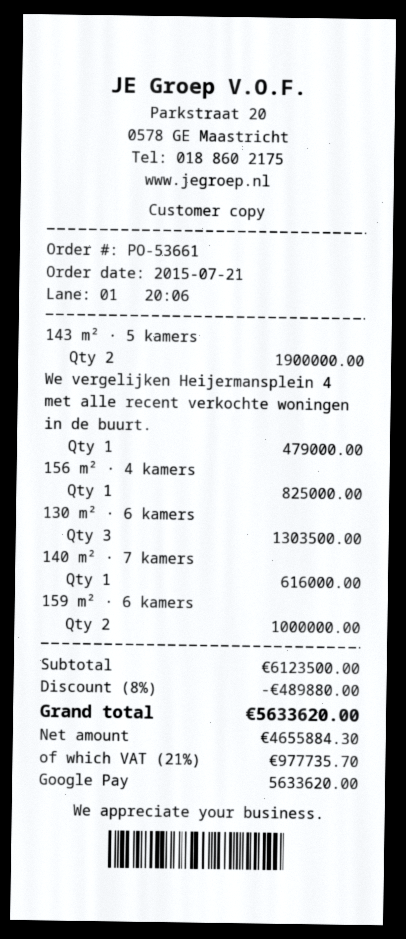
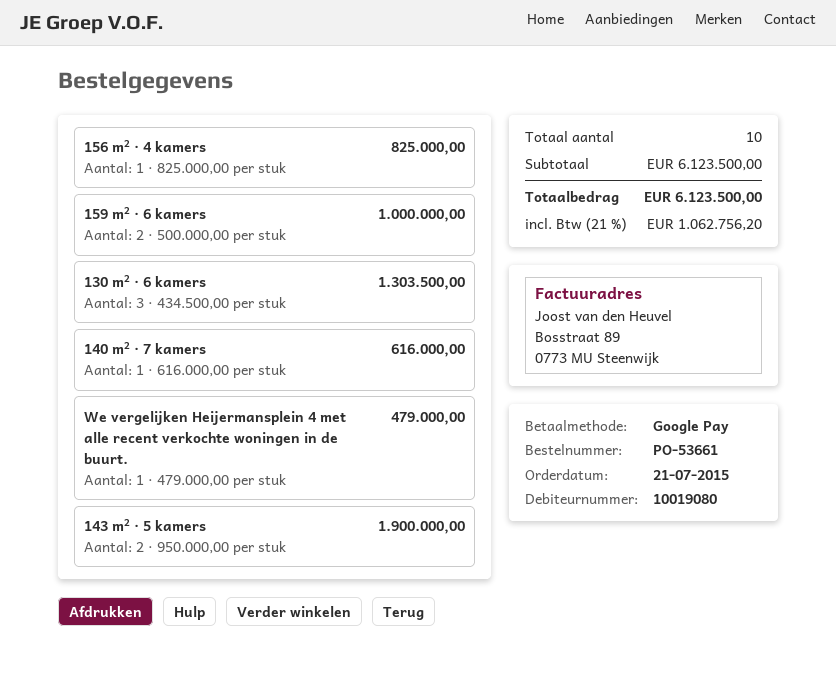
discount: 8% = 489880.00 -> none
tax: 21% = 977735.70 -> 21% = 1062756.20
total: 5633620.00 -> 6123500.00

